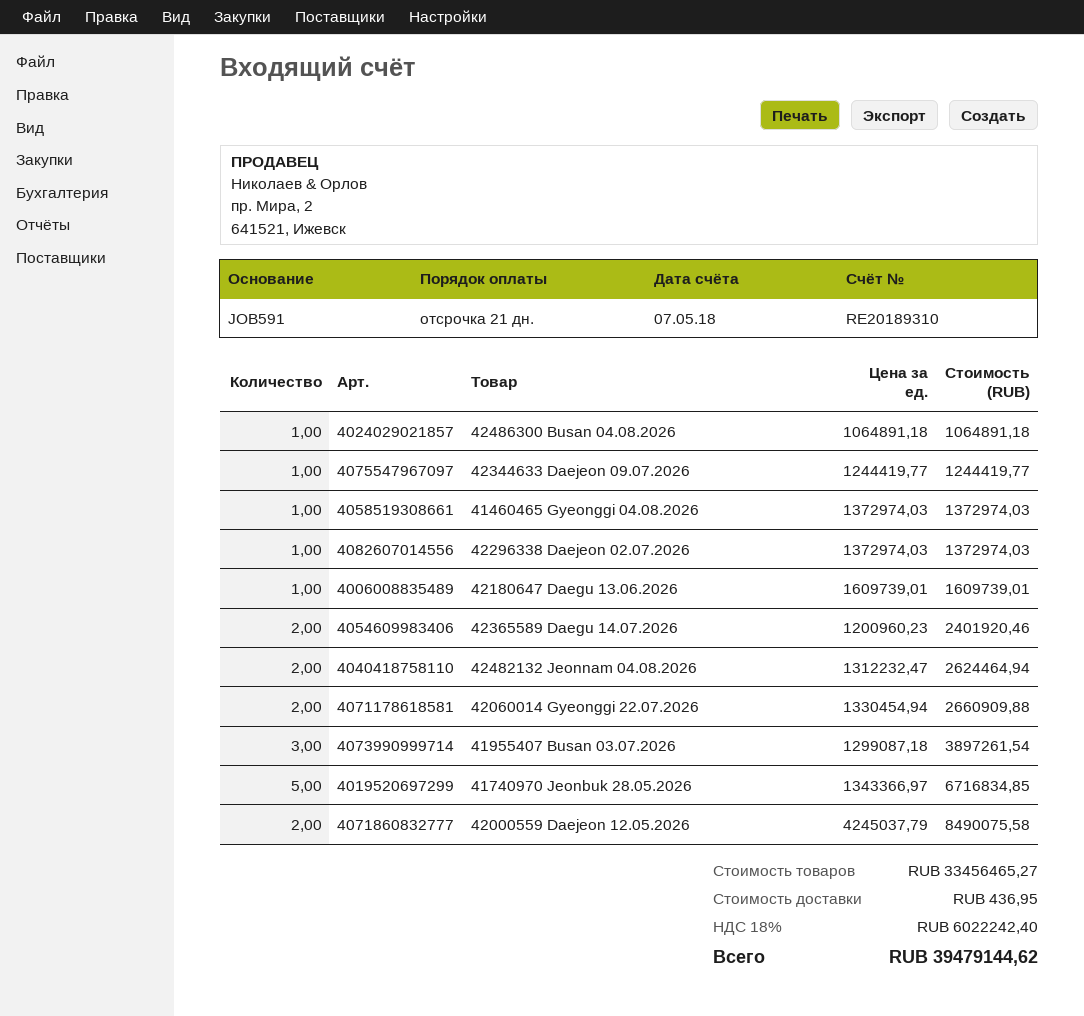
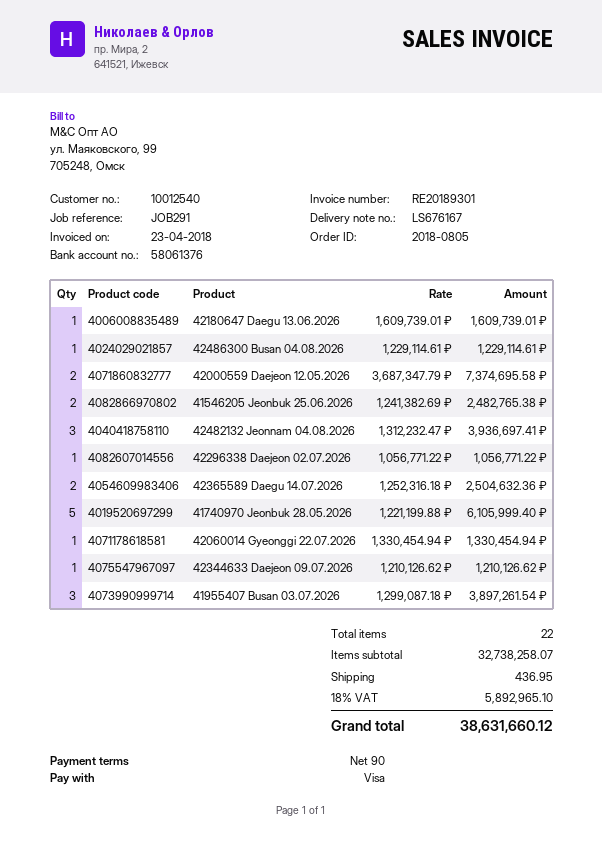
invoice number: RE20189310 -> RE20189301
invoice date: 2018-05-07 -> 2018-04-23
payment terms: 21 days -> 90 days
reference: JOB591 -> JOB291
42486300 Busan 04.08.2026: 1 x 1064891.18 = 1064891.18 -> 1 x 1229114.61 = 1229114.61
42344633 Daejeon 09.07.2026: 1 x 1244419.77 = 1244419.77 -> 1 x 1210126.62 = 1210126.62
41460465 Gyeonggi 04.08.2026: 1 x 1372974.03 = 1372974.03 -> none
42296338 Daejeon 02.07.2026: 1 x 1372974.03 = 1372974.03 -> 1 x 1056771.22 = 1056771.22
42365589 Daegu 14.07.2026: 2 x 1200960.23 = 2401920.46 -> 2 x 1252316.18 = 2504632.36
42482132 Jeonnam 04.08.2026: 2 x 1312232.47 = 2624464.94 -> 3 x 1312232.47 = 3936697.41
42060014 Gyeonggi 22.07.2026: 2 x 1330454.94 = 2660909.88 -> 1 x 1330454.94 = 1330454.94
41740970 Jeonbuk 28.05.2026: 5 x 1343366.97 = 6716834.85 -> 5 x 1221199.88 = 6105999.40
42000559 Daejeon 12.05.2026: 2 x 4245037.79 = 8490075.58 -> 2 x 3687347.79 = 7374695.58
41546205 Jeonbuk 25.06.2026: none -> 2 x 1241382.69 = 2482765.38
subtotal: 33456465.27 -> 32738258.07
tax: 18% = 6022242.40 -> 18% = 5892965.10
total: 39479144.62 -> 38631660.12

